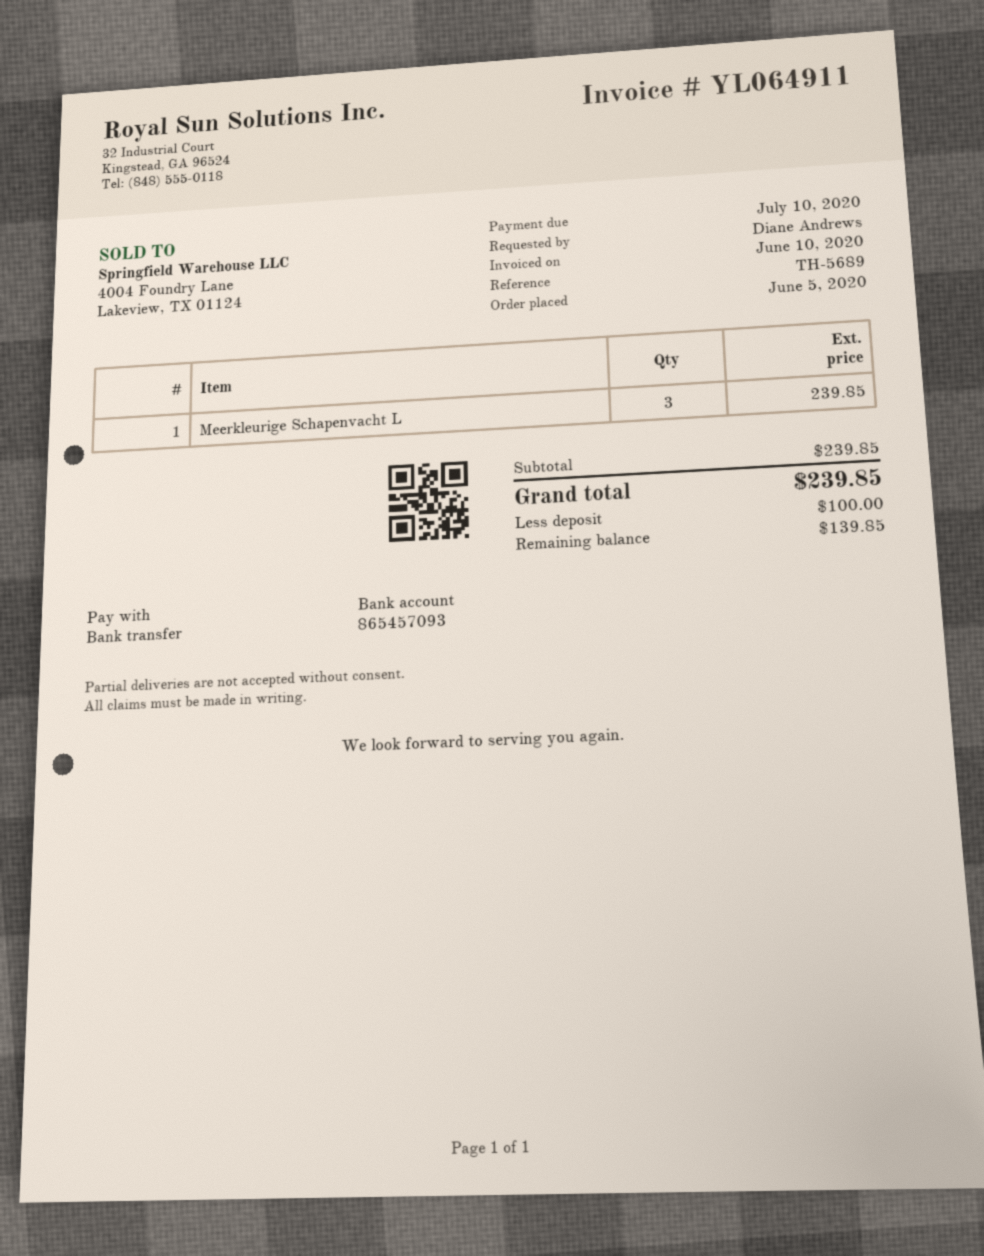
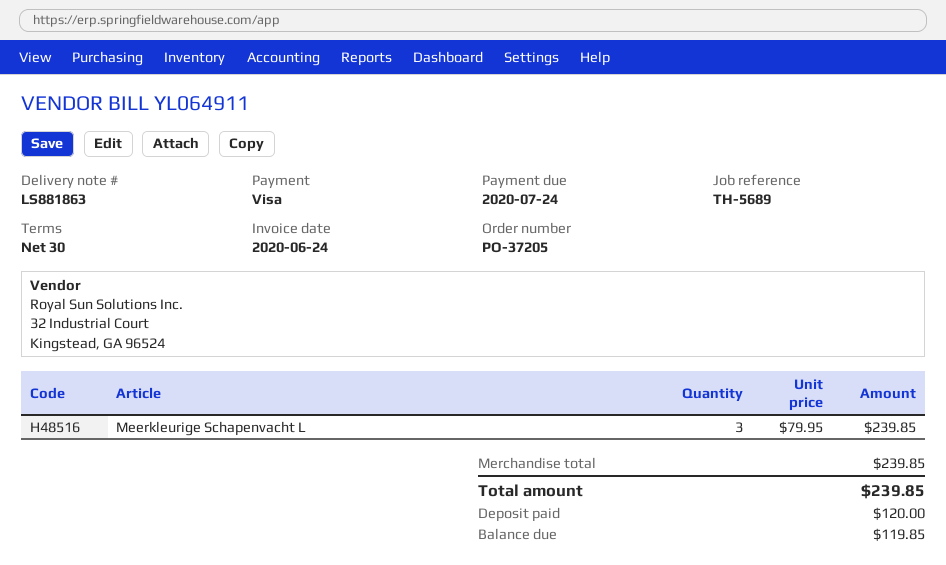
invoice date: 2020-06-10 -> 2020-06-24
due date: 2020-07-10 -> 2020-07-24
payment method: bank transfer -> Visa
deposit: 100.00 -> 120.00
balance: 139.85 -> 119.85

